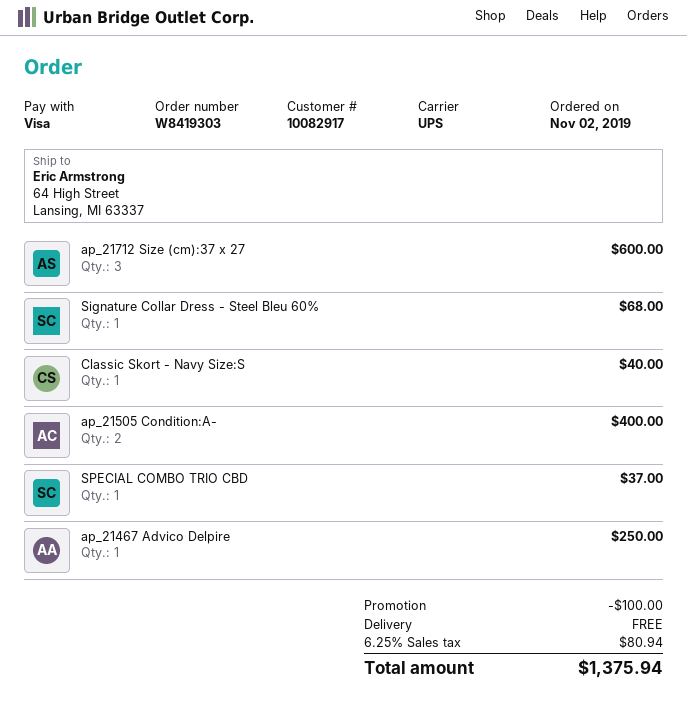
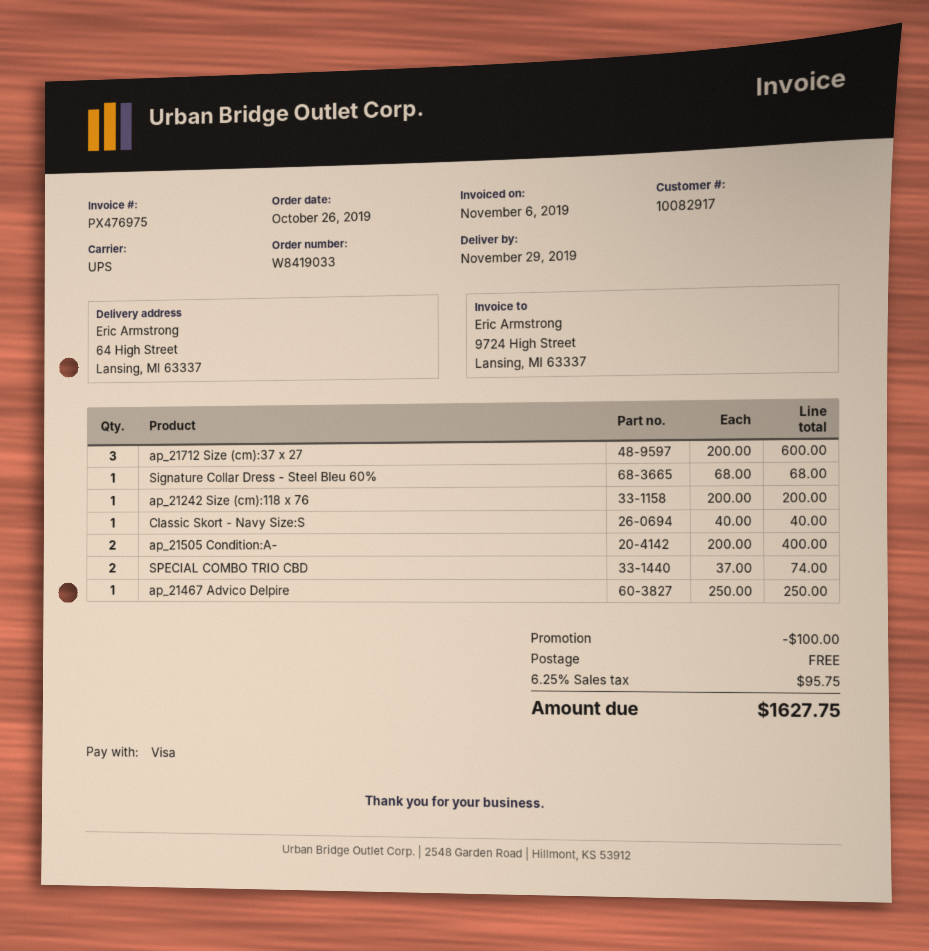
order number: W8419303 -> W8419033
order date: 2019-11-02 -> 2019-10-26
SPECIAL COMBO TRIO CBD: 1 for 37.00 -> 2 for 74.00
ap_21242 Size (cm):118 x 76: none -> 1 for 200.00
tax: 6.25% = 80.94 -> 6.25% = 95.75
total: 1375.94 -> 1627.75

